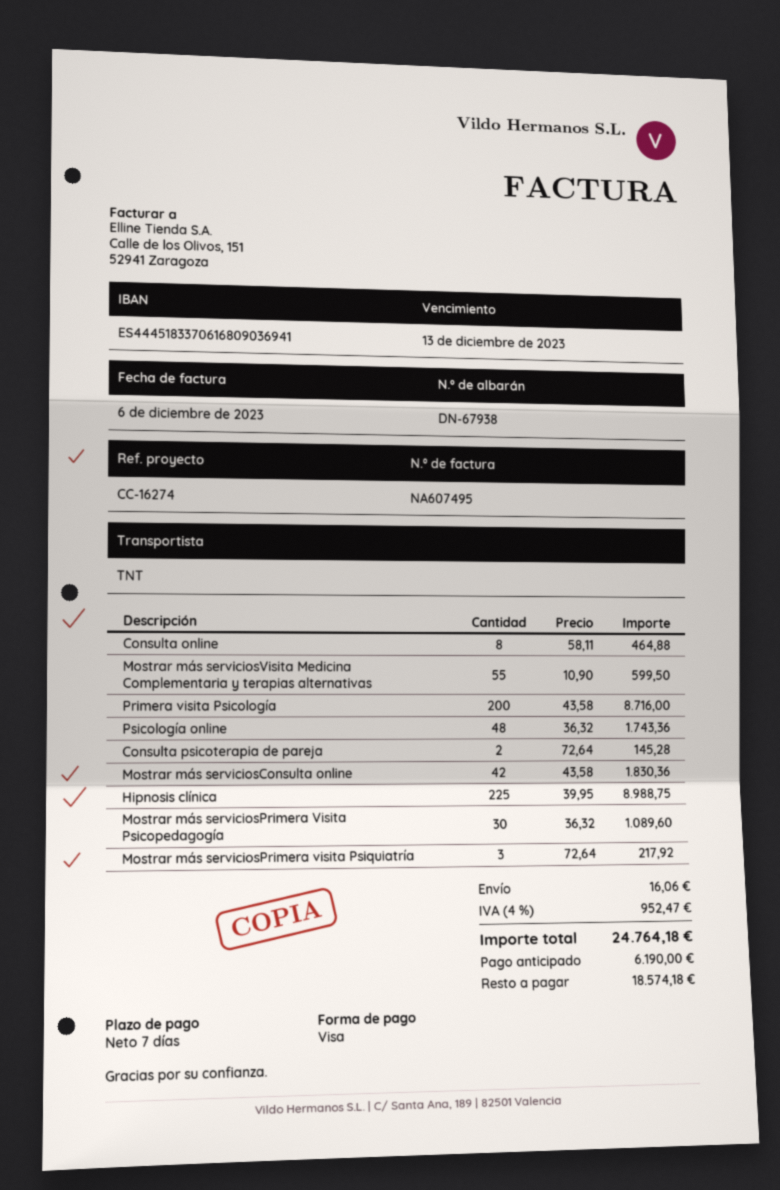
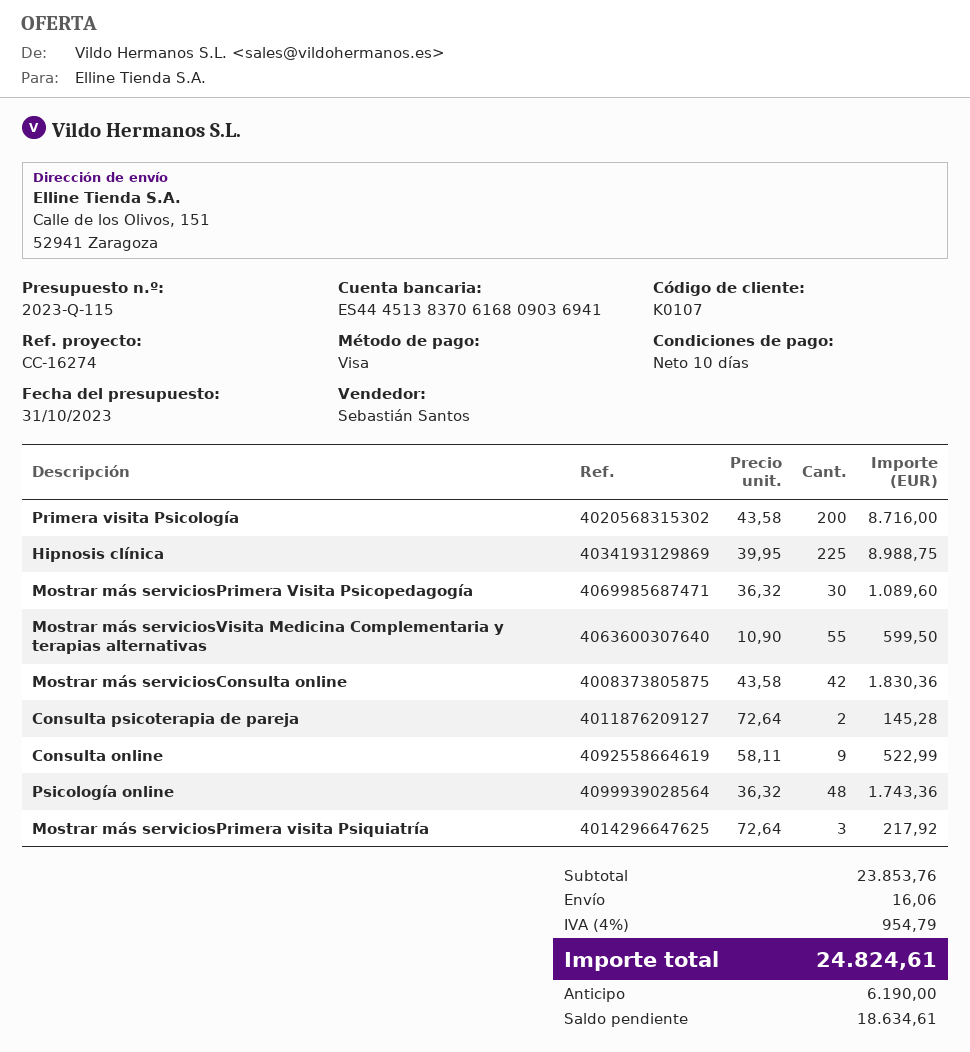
payment terms: 7 days -> 10 days
bank account: ES4445183370616809036941 -> ES4445138370616809036941
Consulta online: 8 x 58.11 = 464.88 -> 9 x 58.11 = 522.99
tax: 4% = 952.47 -> 4% = 954.79
total: 24764.18 -> 24824.61
balance: 18574.18 -> 18634.61

